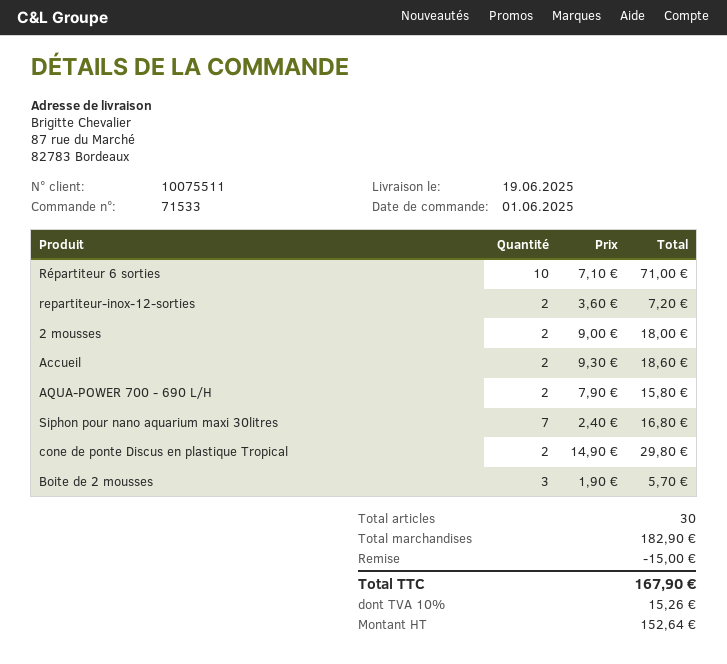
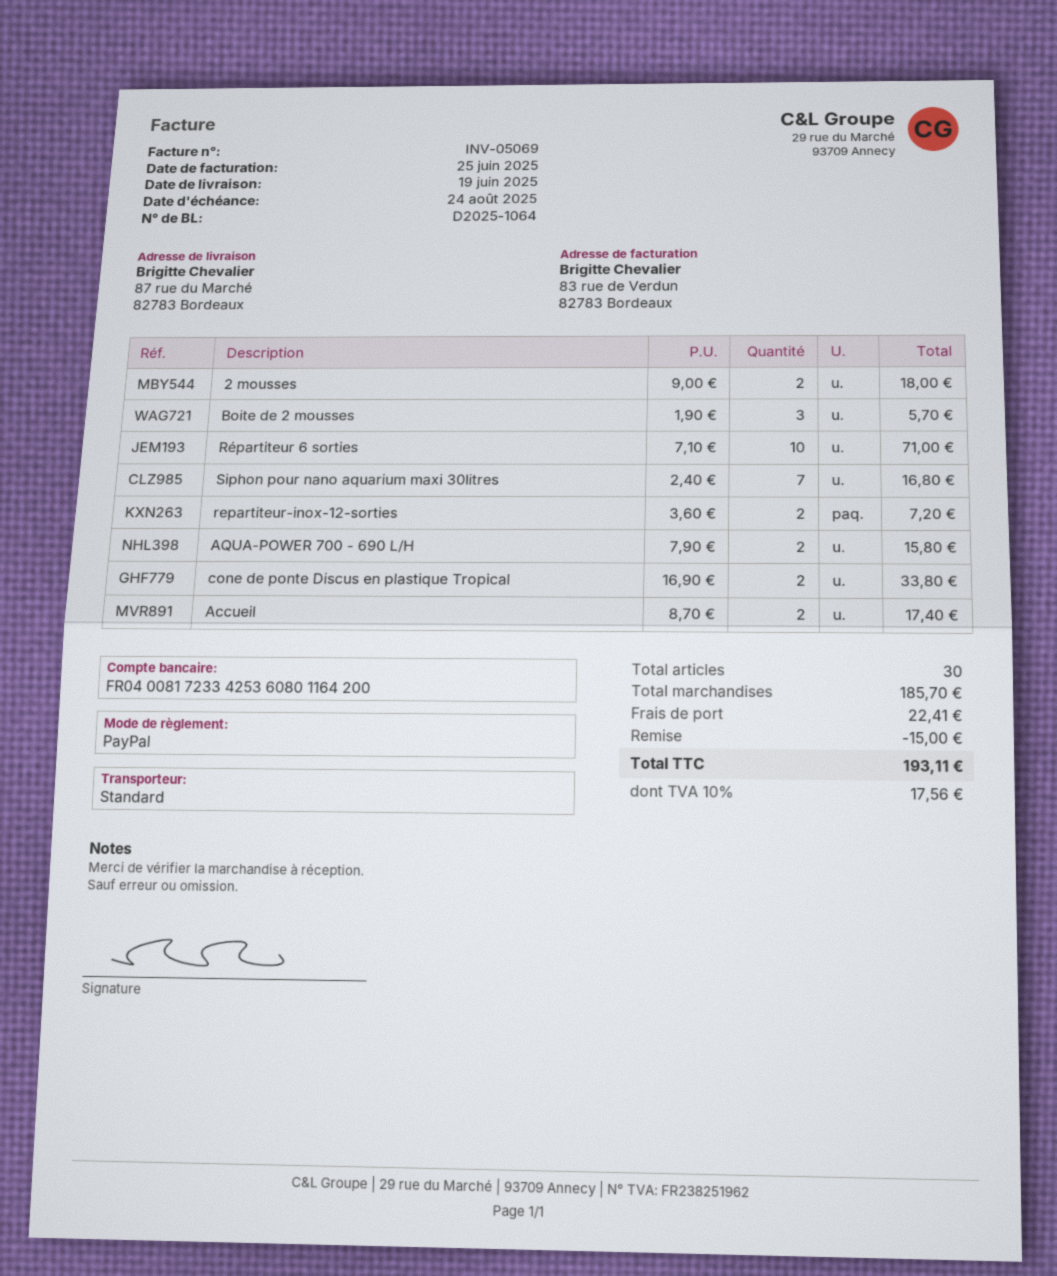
Accueil: 2 x 9.30 = 18.60 -> 2 x 8.70 = 17.40
cone de ponte Discus en plastique Tropical: 2 x 14.90 = 29.80 -> 2 x 16.90 = 33.80
subtotal: 182.90 -> 185.70
shipping: none -> 22.41
tax: 10% = 15.26 -> 10% = 17.56
total: 167.90 -> 193.11

